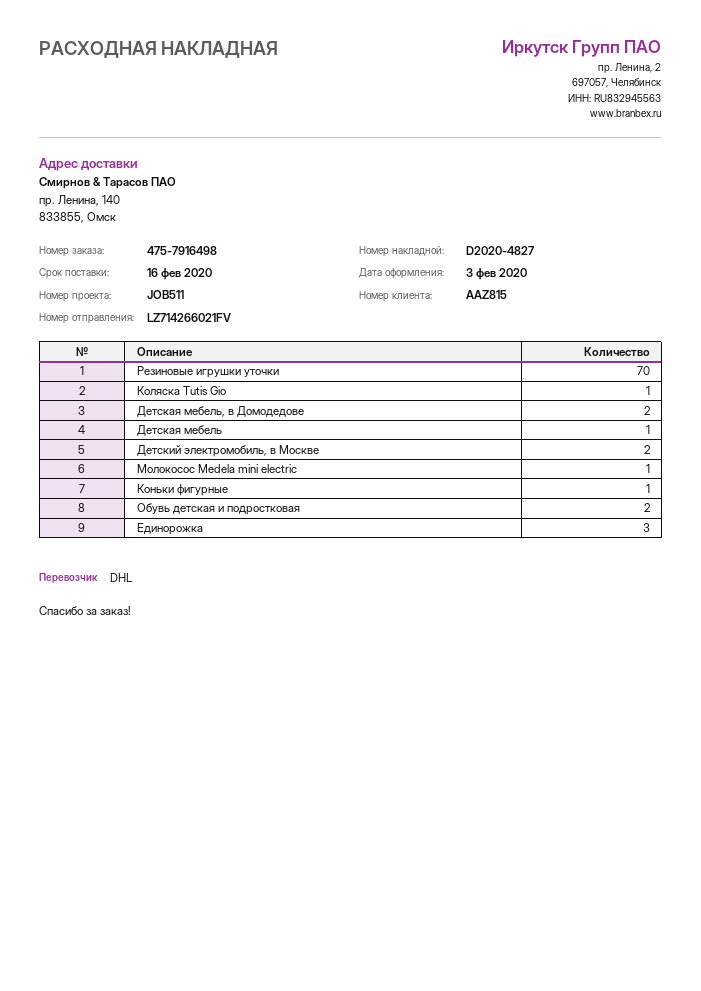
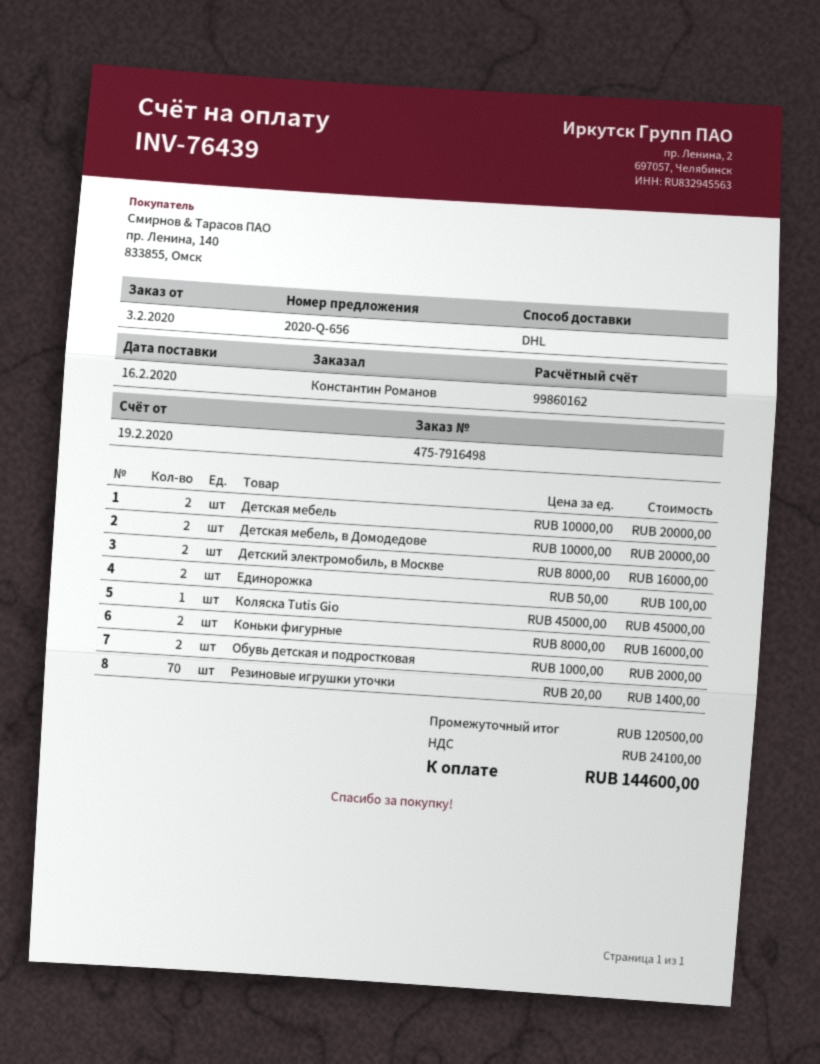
Детская мебель: 1 -> 2
Молокосос Medela mini electric: 1 -> none
Коньки фигурные: 1 -> 2
Единорожка: 3 -> 2

